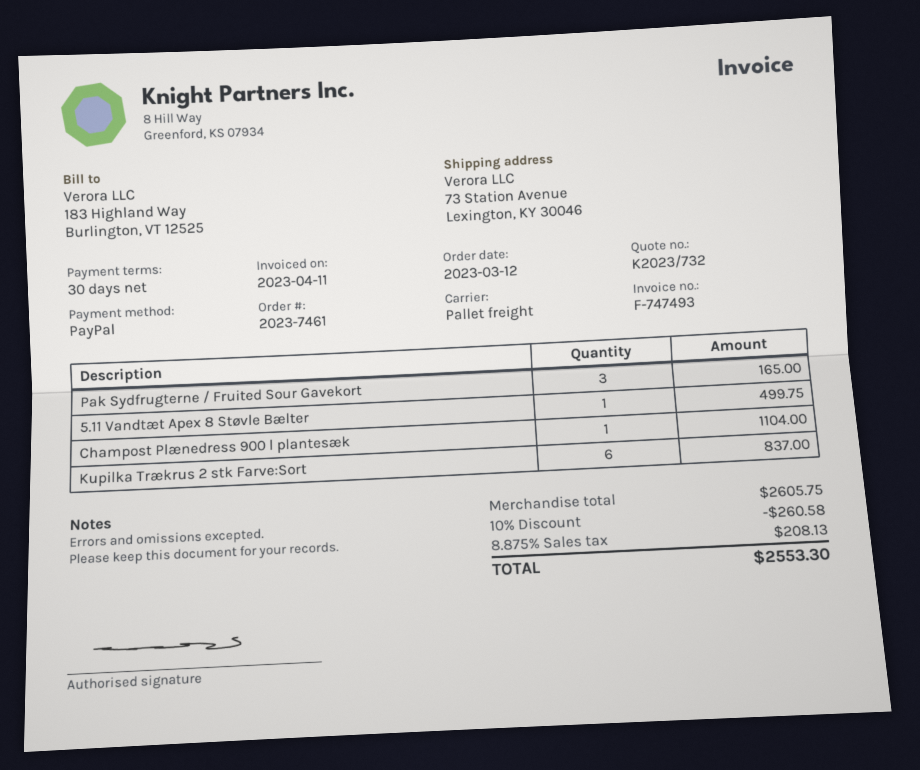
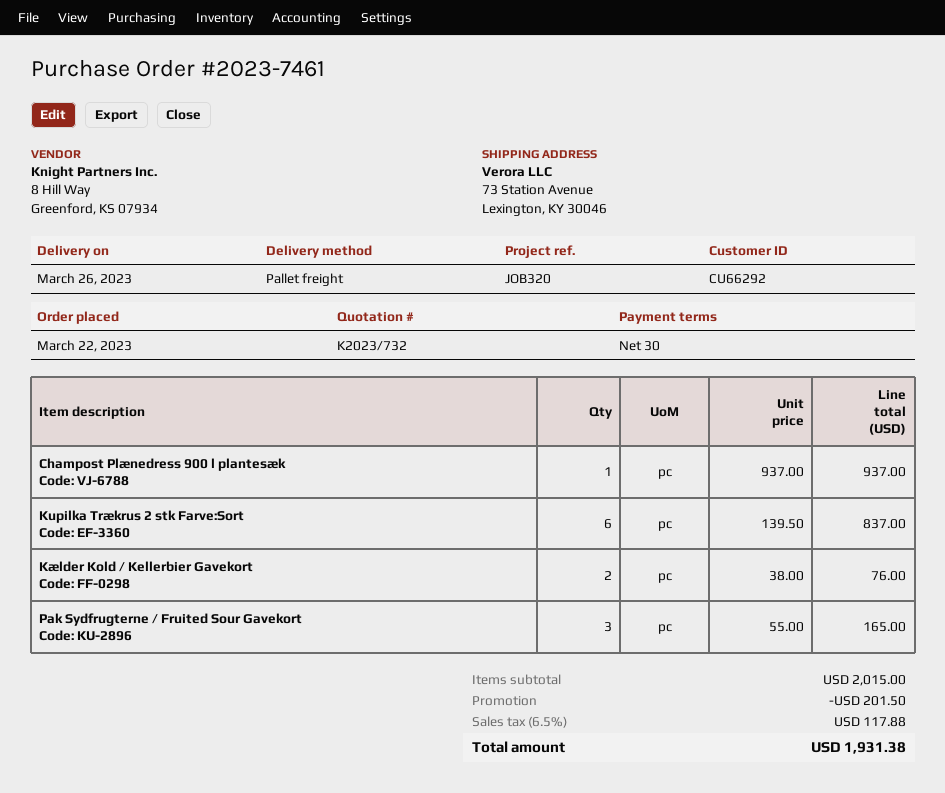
order date: 2023-03-12 -> 2023-03-22
5.11 Vandtæt Apex 8 Støvle Bælter: 1 for 499.75 -> none
Champost Plænedress 900 l plantesæk: 1 for 1104.00 -> 1 for 937.00
Kælder Kold / Kellerbier Gavekort: none -> 2 for 76.00
subtotal: 2605.75 -> 2015.00
discount: 260.58 -> 201.50
tax: 8.875% = 208.13 -> 6.5% = 117.88
total: 2553.30 -> 1931.38

